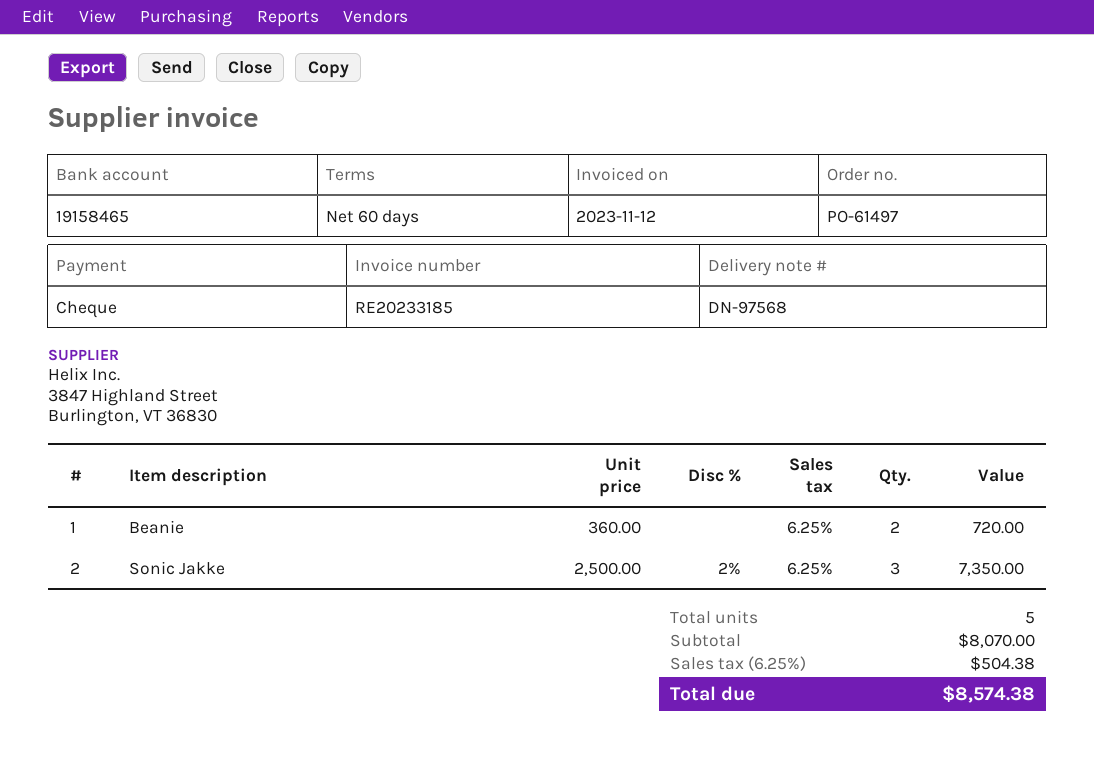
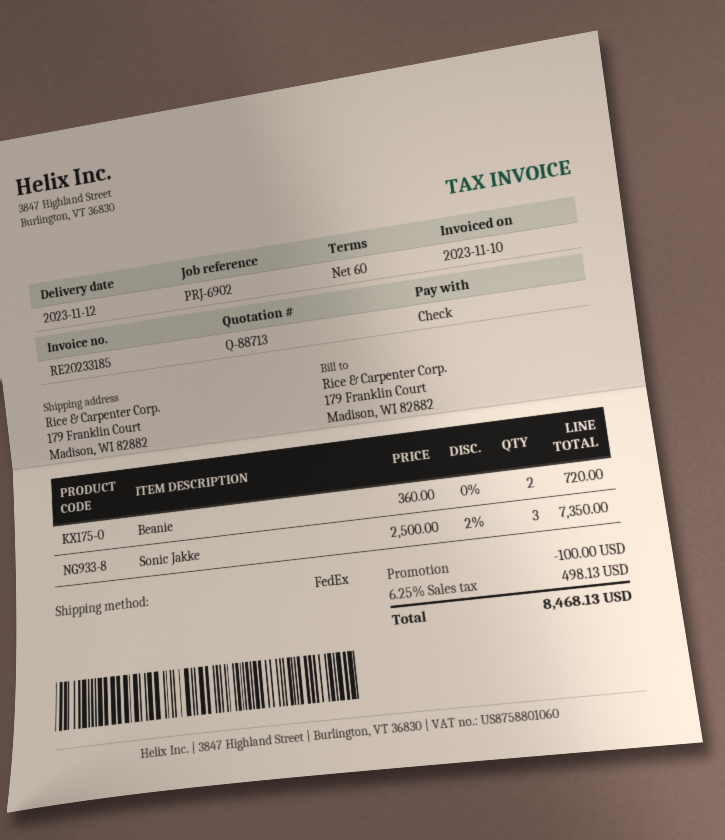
invoice date: 2023-11-12 -> 2023-11-10
discount: none -> 100.00
tax: 6.25% = 504.38 -> 6.25% = 498.13
total: 8574.38 -> 8468.13

